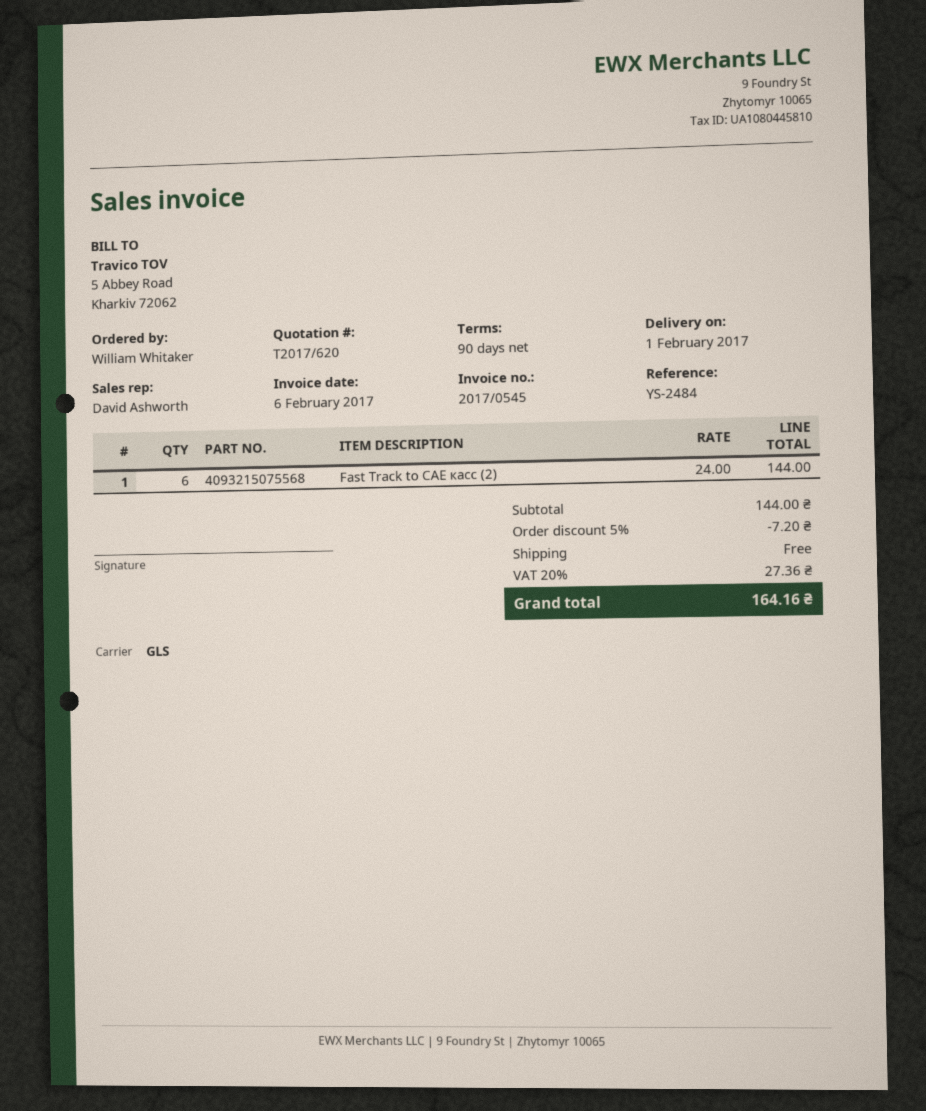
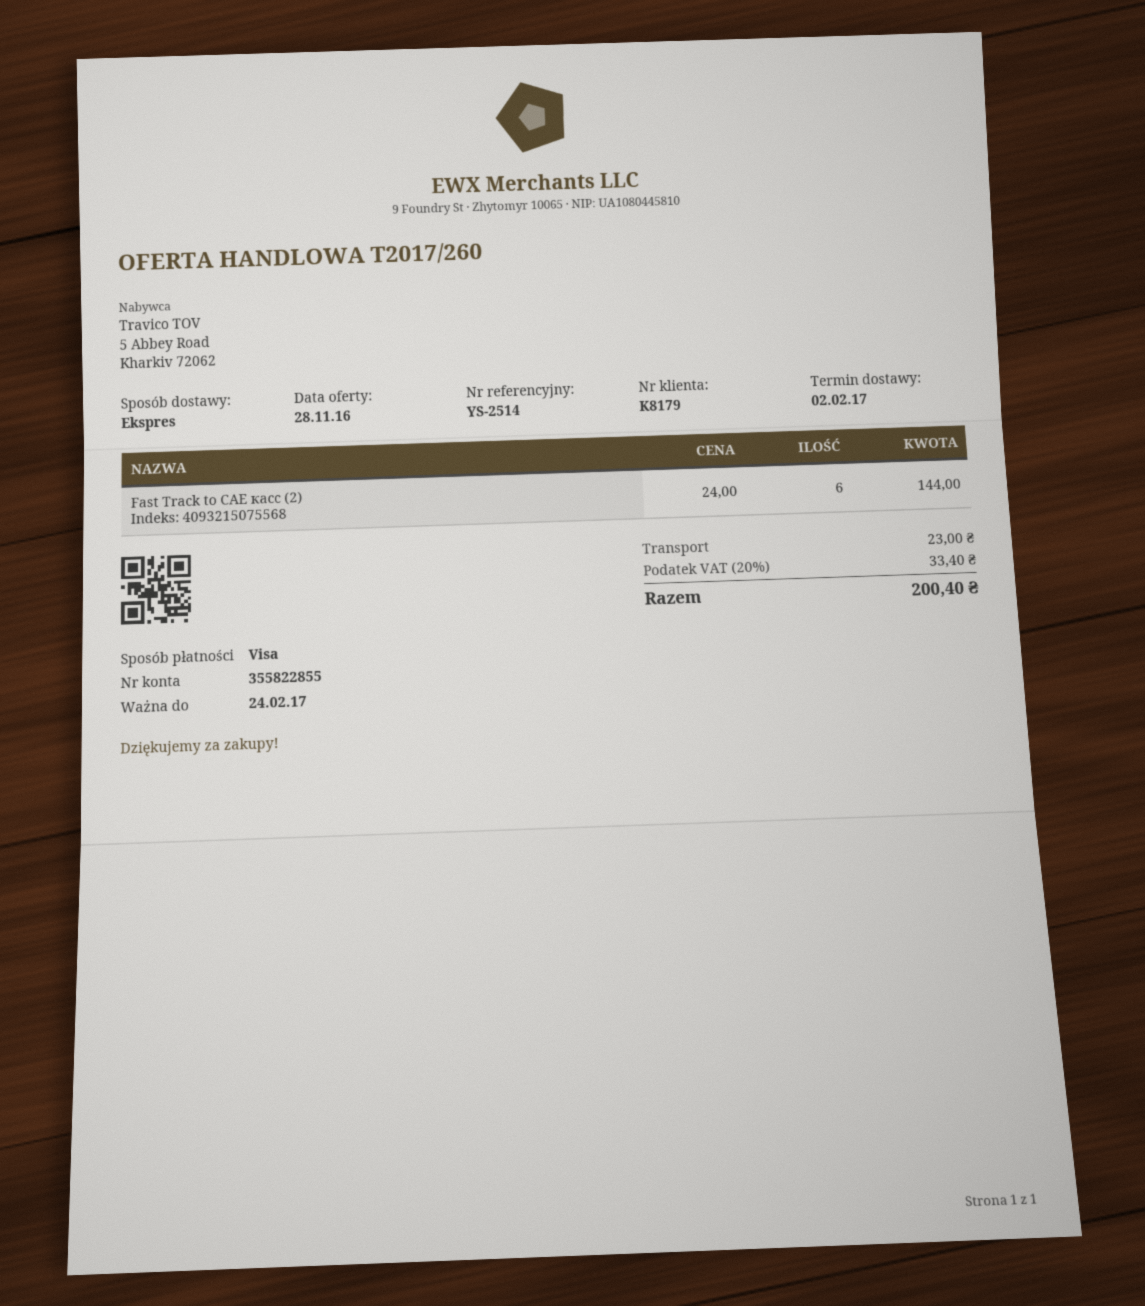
quote number: T2017/620 -> T2017/260
delivery date: 2017-02-01 -> 2017-02-02
reference: YS-2484 -> YS-2514
shipping method: GLS -> express
discount: 5% = 7.20 -> none
shipping: 0.00 -> 23.00
tax: 20% = 27.36 -> 20% = 33.40
total: 164.16 -> 200.40

